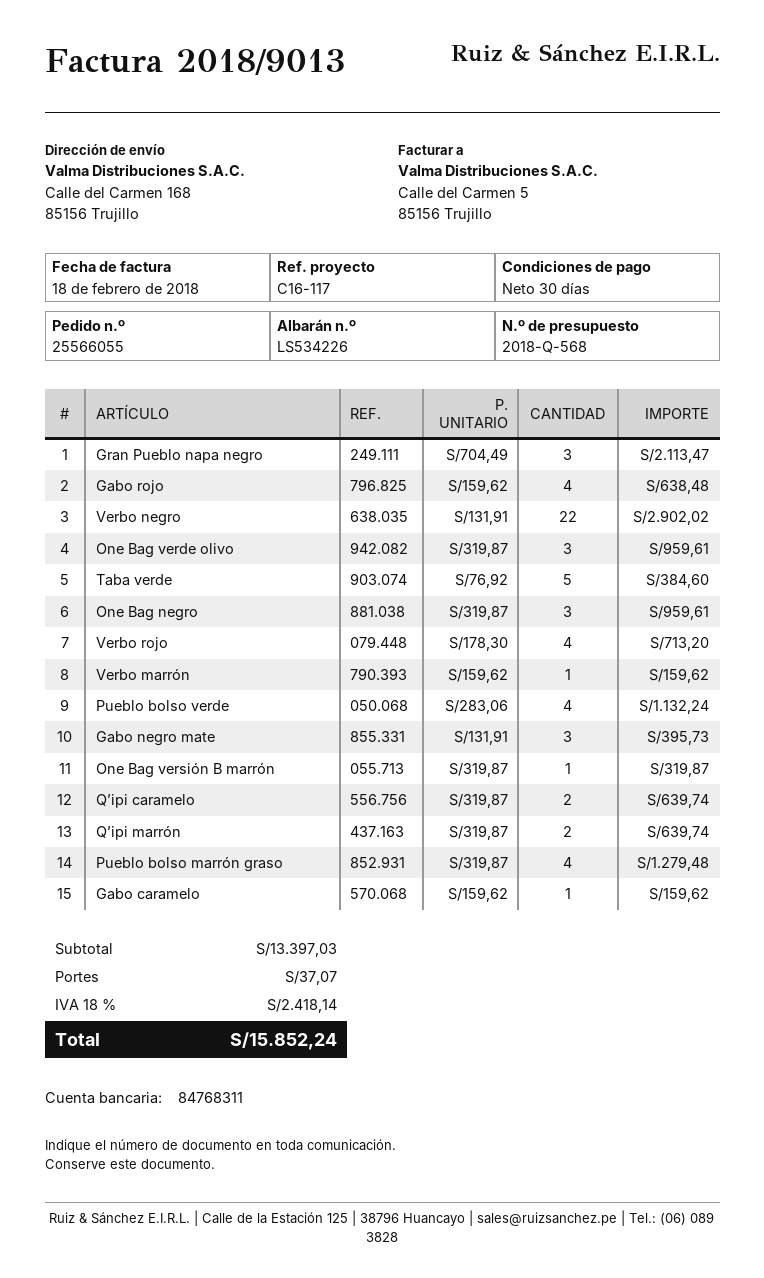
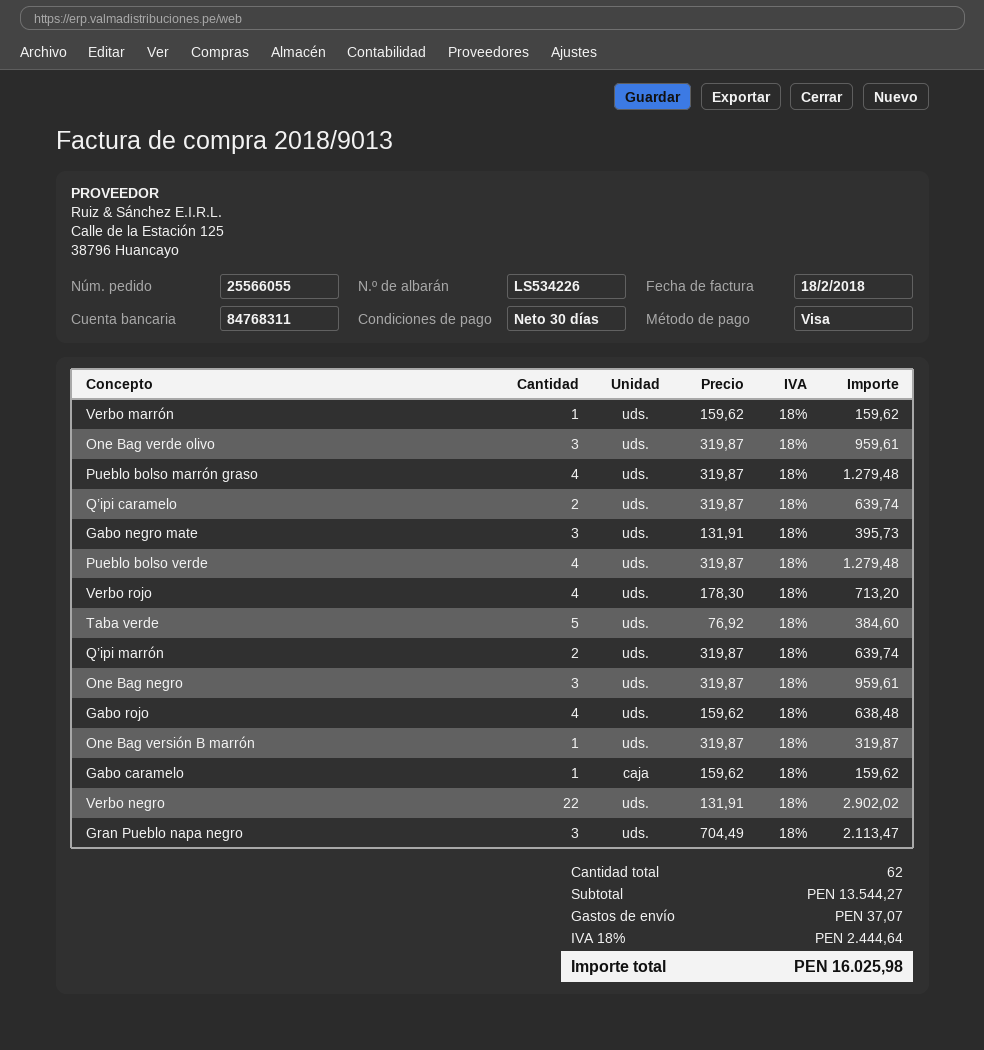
Pueblo bolso verde: 4 x 283.06 = 1132.24 -> 4 x 319.87 = 1279.48
subtotal: 13397.03 -> 13544.27
tax: 18% = 2418.14 -> 18% = 2444.64
total: 15852.24 -> 16025.98

